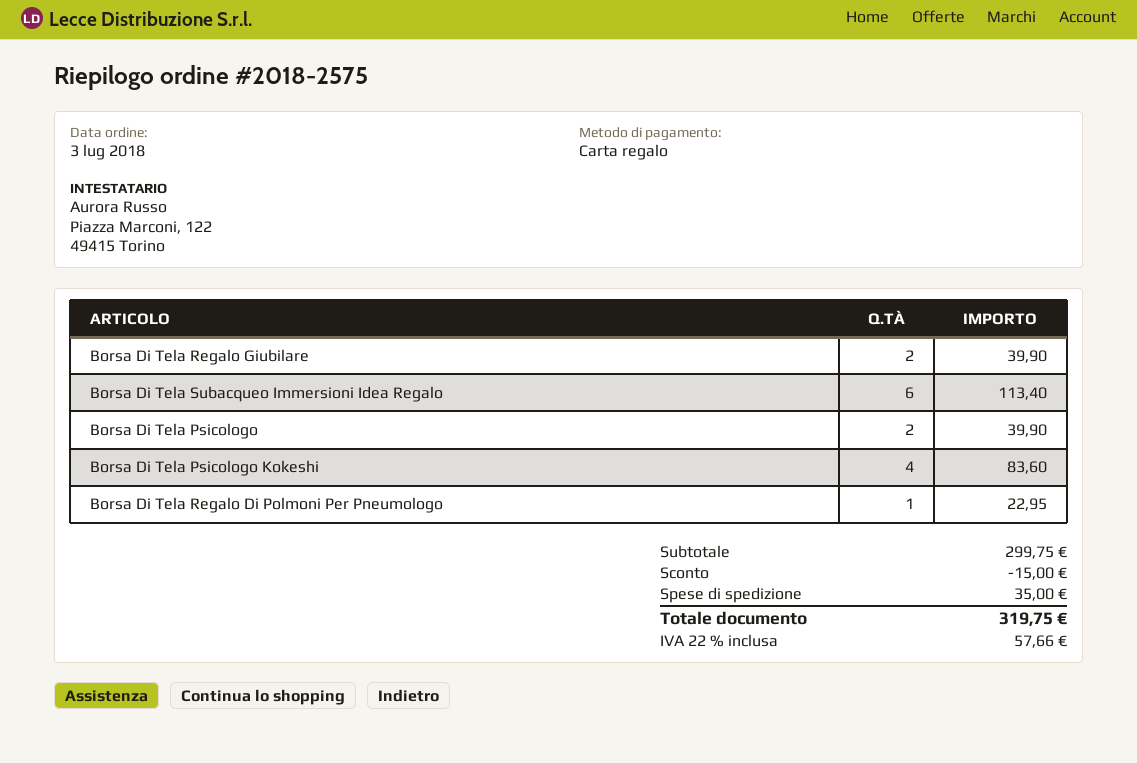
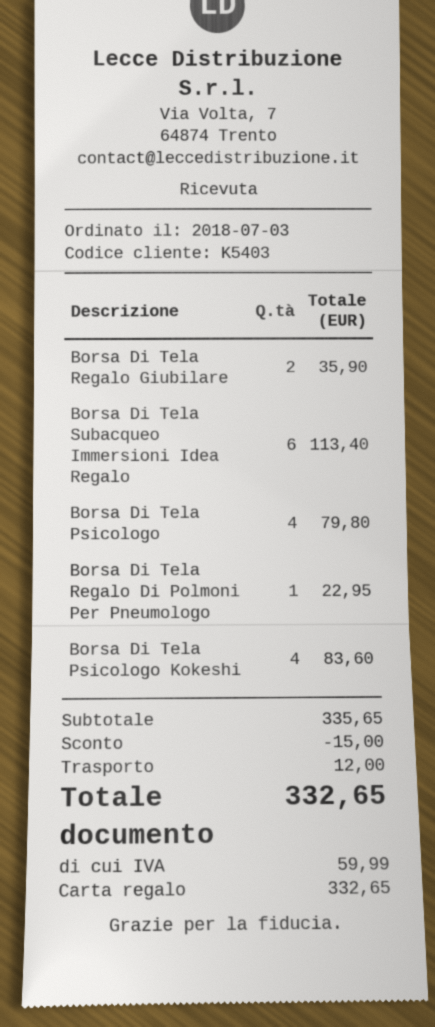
Borsa Di Tela Regalo Giubilare: 2 for 39.90 -> 2 for 35.90
Borsa Di Tela Psicologo: 2 for 39.90 -> 4 for 79.80
subtotal: 299.75 -> 335.65
shipping: 35.00 -> 12.00
tax: 57.66 -> 59.99
total: 319.75 -> 332.65

